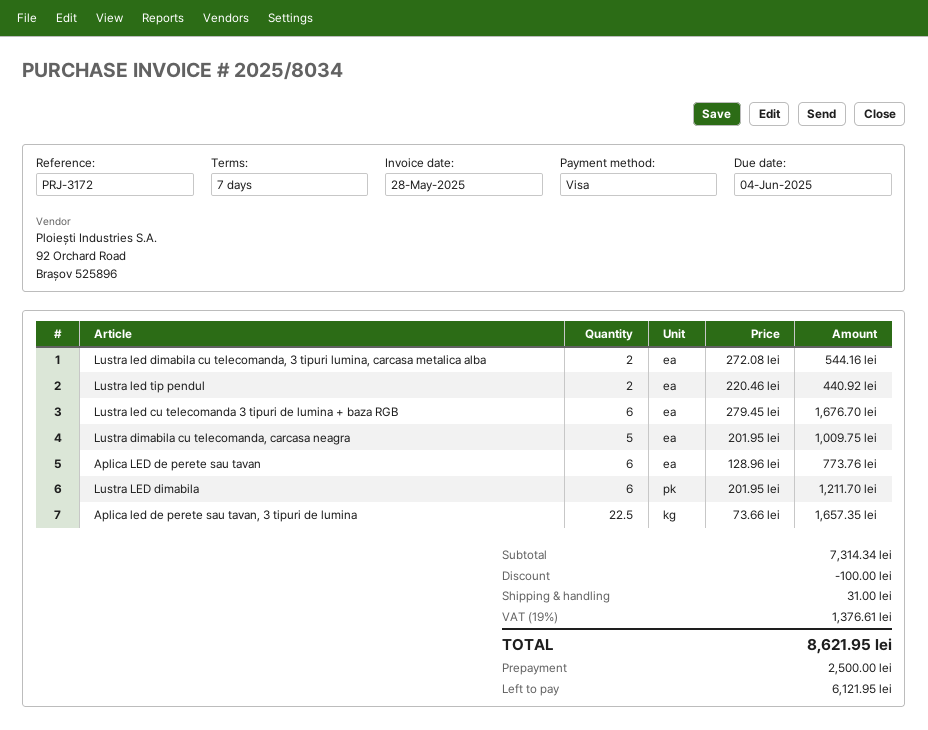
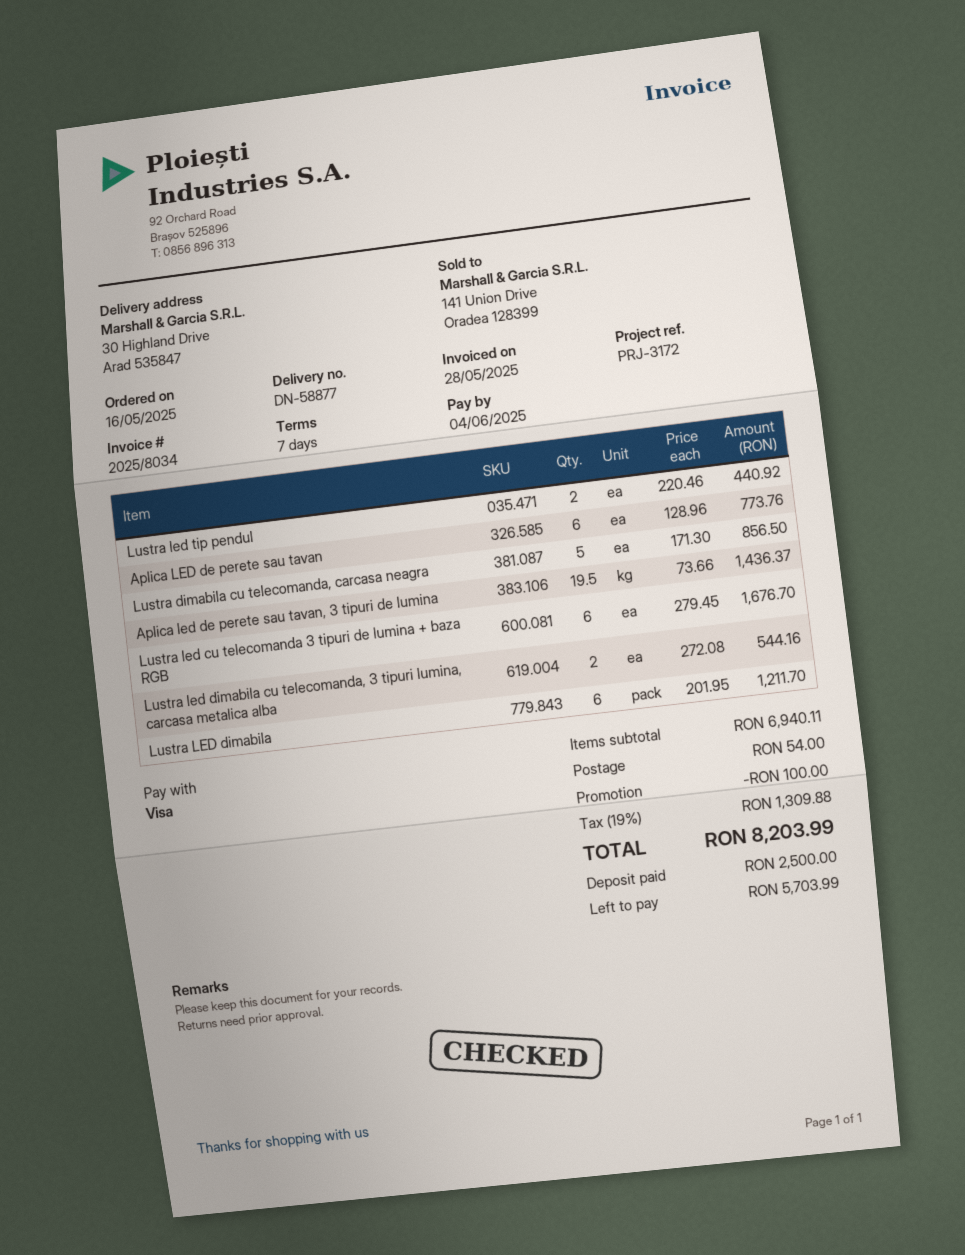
Lustra dimabila cu telecomanda, carcasa neagra: 5 x 201.95 = 1009.75 -> 5 x 171.30 = 856.50
Aplica led de perete sau tavan, 3 tipuri de lumina: 22.5 x 73.66 = 1657.35 -> 19.5 x 73.66 = 1436.37
subtotal: 7314.34 -> 6940.11
shipping: 31.00 -> 54.00
tax: 19% = 1376.61 -> 19% = 1309.88
total: 8621.95 -> 8203.99
balance: 6121.95 -> 5703.99

